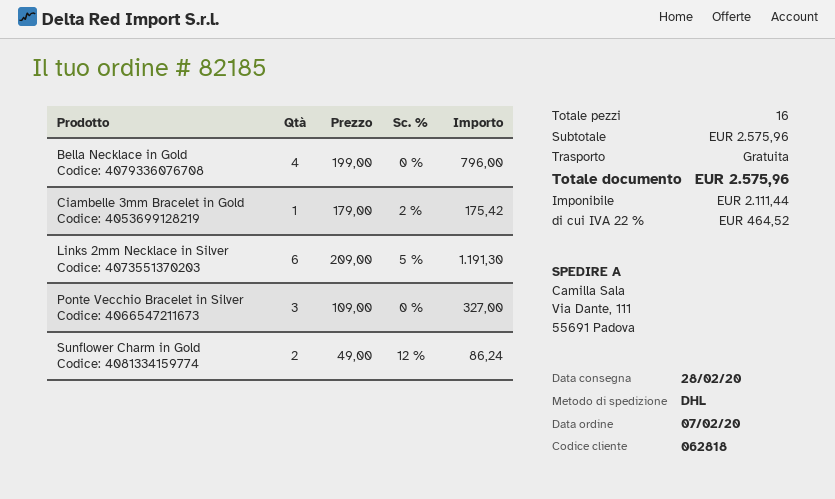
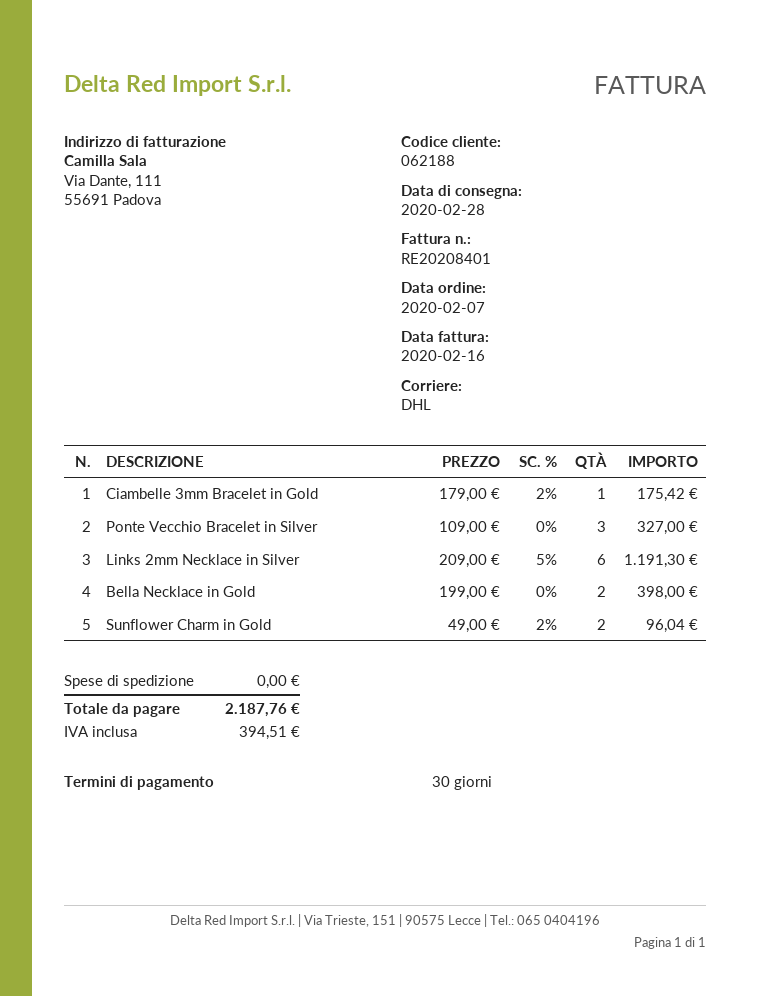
customer number: 062818 -> 062188
Bella Necklace in Gold: 4 x 199.00 = 796.00 -> 2 x 199.00 = 398.00
Sunflower Charm in Gold: 2 x 49.00 - 12% = 86.24 -> 2 x 49.00 - 2% = 96.04
tax: 464.52 -> 394.51
total: 2575.96 -> 2187.76

